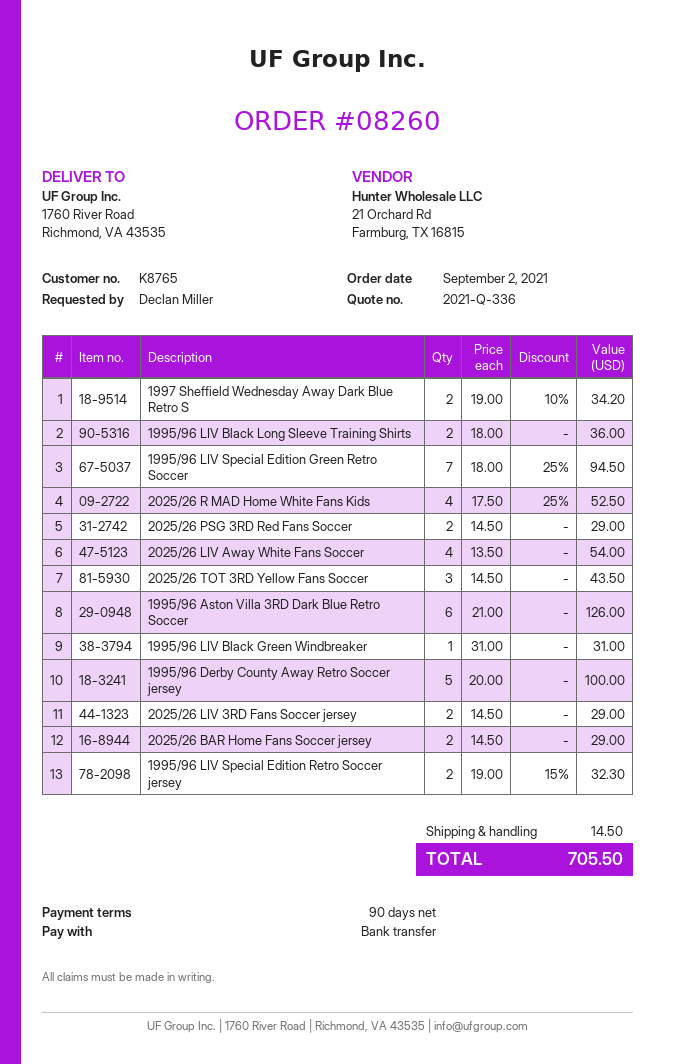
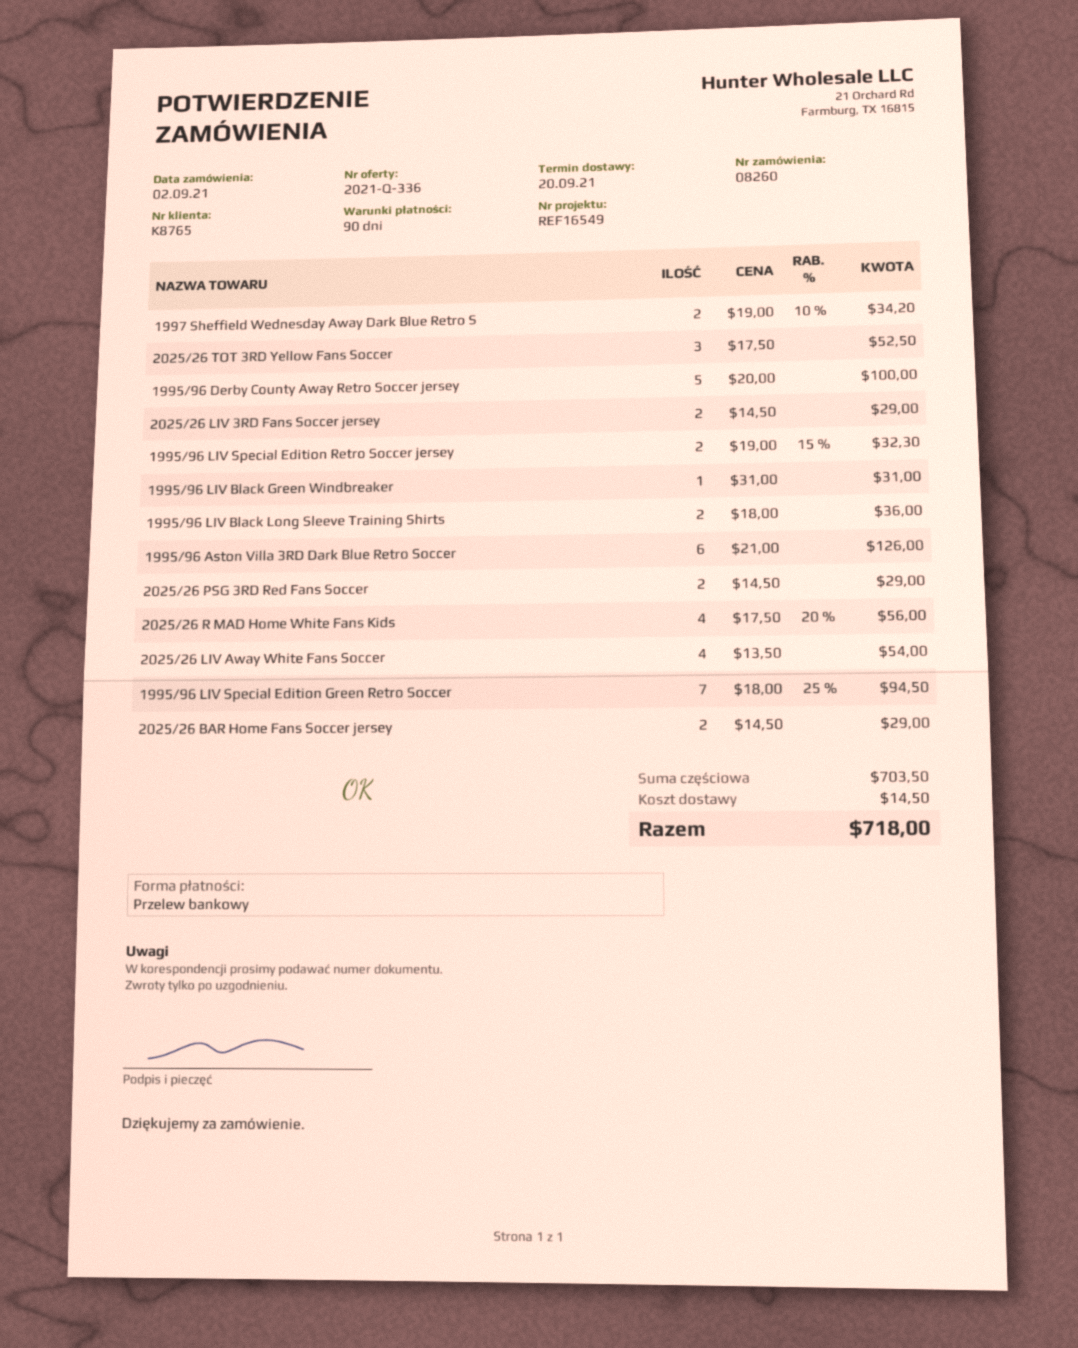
2025/26 R MAD Home White Fans Kids: 4 x 17.50 - 25% = 52.50 -> 4 x 17.50 - 20% = 56.00
2025/26 TOT 3RD Yellow Fans Soccer: 3 x 14.50 = 43.50 -> 3 x 17.50 = 52.50
total: 705.50 -> 718.00

